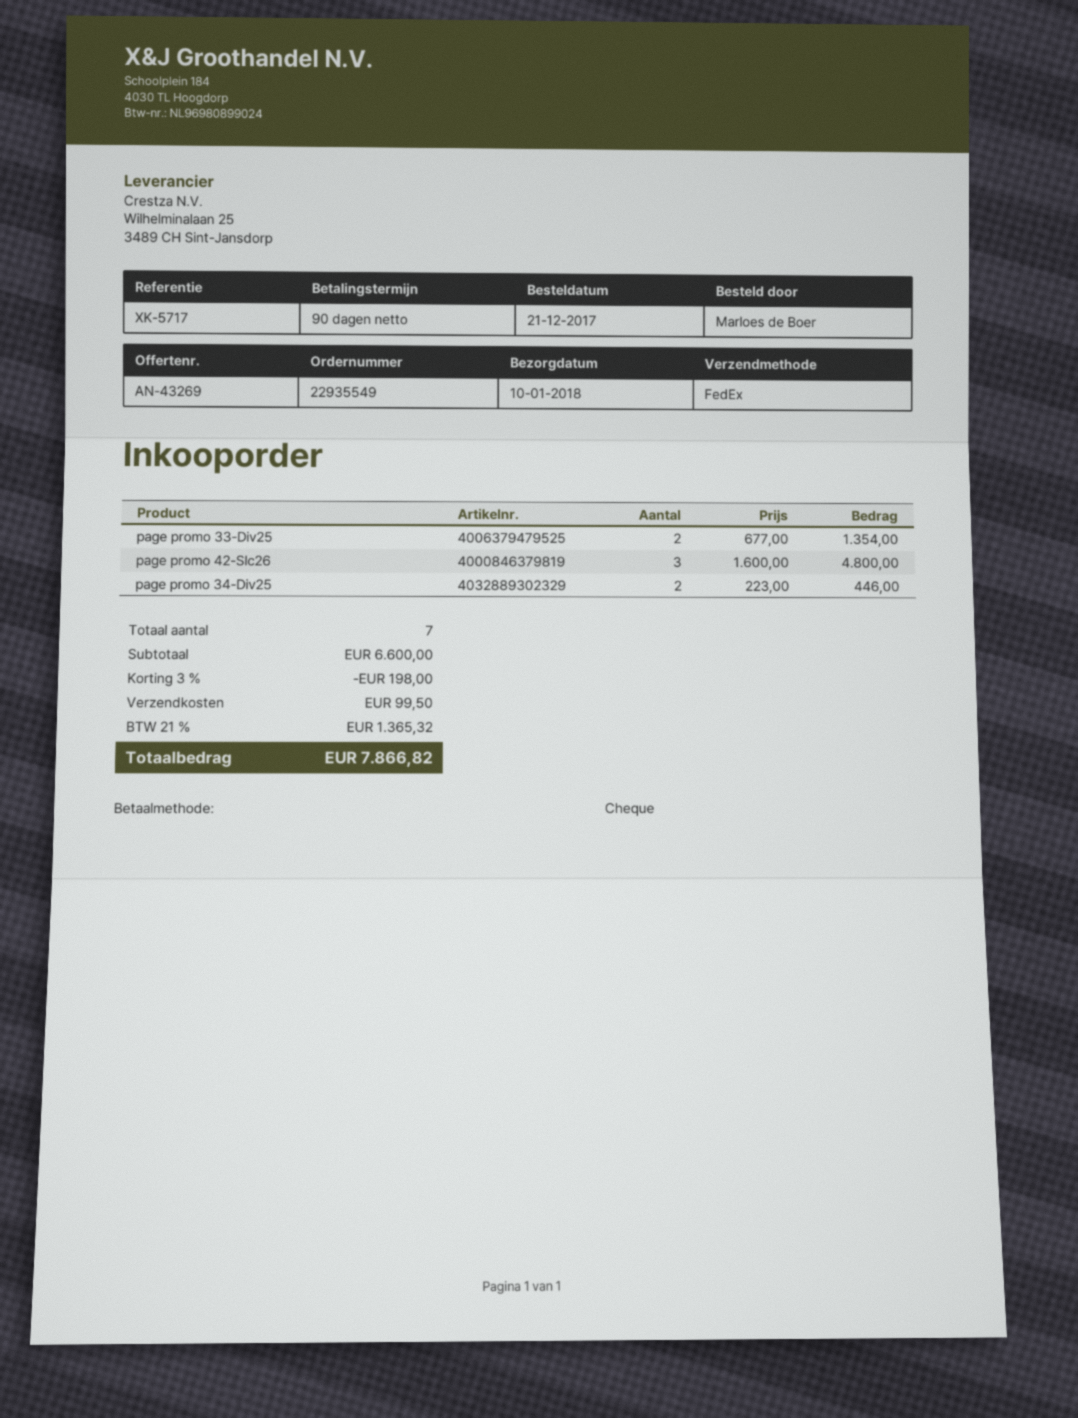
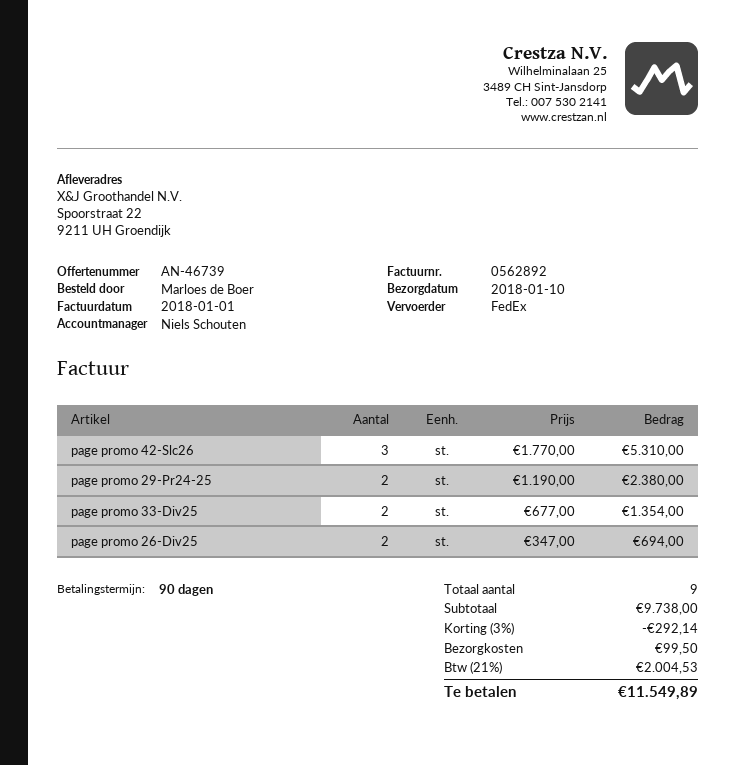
quote number: AN-43269 -> AN-46739
page promo 42-Slc26: 3 x 1600.00 = 4800.00 -> 3 x 1770.00 = 5310.00
page promo 34-Div25: 2 x 223.00 = 446.00 -> none
page promo 29-Pr24-25: none -> 2 x 1190.00 = 2380.00
page promo 26-Div25: none -> 2 x 347.00 = 694.00
total quantity: 7 -> 9
subtotal: 6600.00 -> 9738.00
discount: 3% = 198.00 -> 3% = 292.14
tax: 21% = 1365.32 -> 21% = 2004.53
total: 7866.82 -> 11549.89

